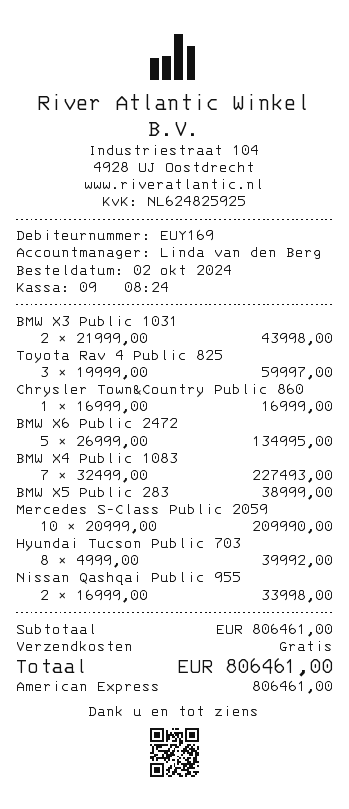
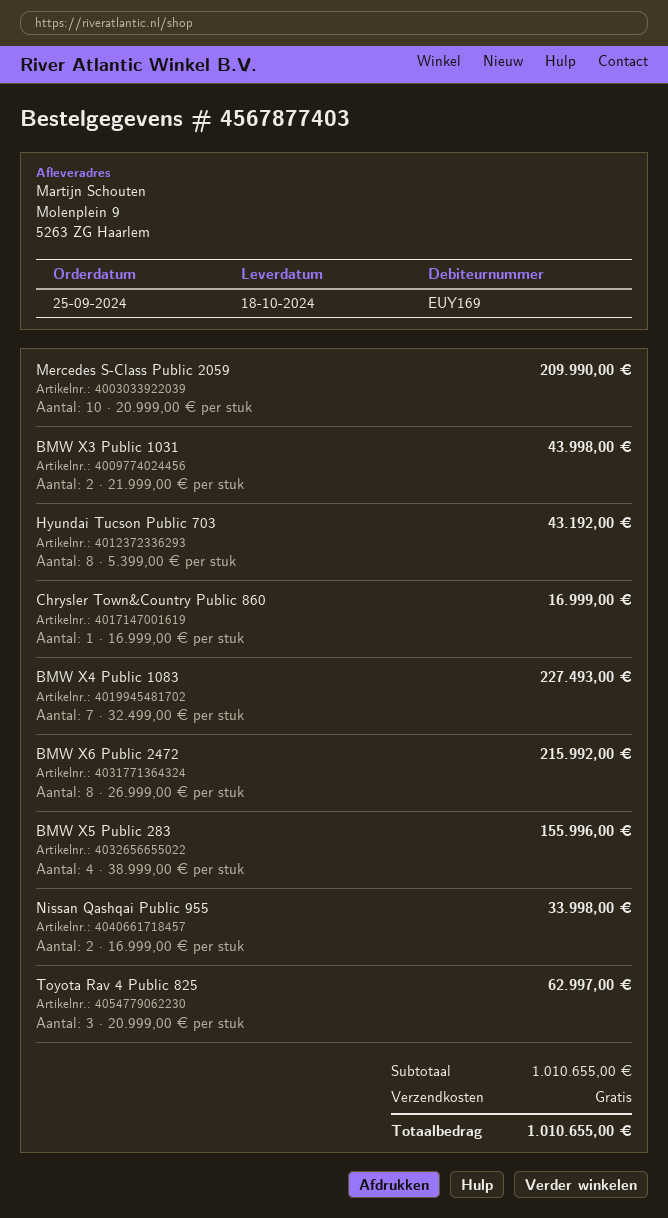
order date: 2024-10-02 -> 2024-09-25
Toyota Rav 4 Public 825: 3 x 19999.00 = 59997.00 -> 3 x 20999.00 = 62997.00
BMW X6 Public 2472: 5 x 26999.00 = 134995.00 -> 8 x 26999.00 = 215992.00
BMW X5 Public 283: 1 x 38999.00 = 38999.00 -> 4 x 38999.00 = 155996.00
Hyundai Tucson Public 703: 8 x 4999.00 = 39992.00 -> 8 x 5399.00 = 43192.00
subtotal: 806461.00 -> 1010655.00
total: 806461.00 -> 1010655.00

